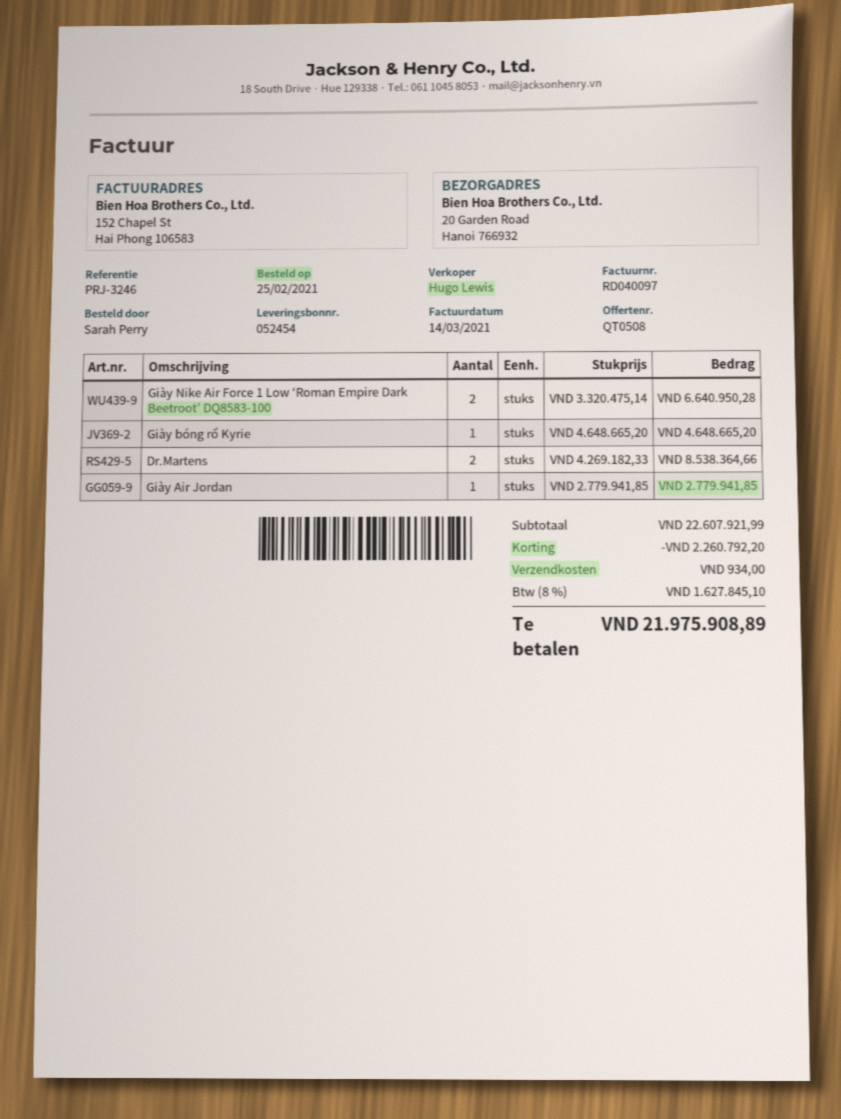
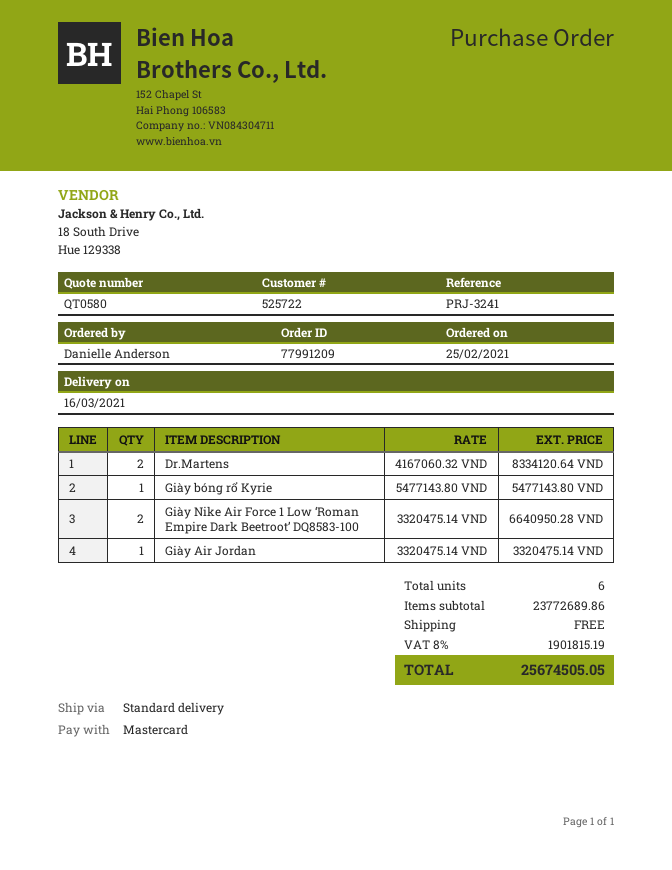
quote number: QT0508 -> QT0580
reference: PRJ-3246 -> PRJ-3241
ordered by: Sarah Perry -> Danielle Anderson
Giày bóng rổ Kyrie: 1 x 4648665.20 = 4648665.20 -> 1 x 5477143.80 = 5477143.80
Dr.Martens: 2 x 4269182.33 = 8538364.66 -> 2 x 4167060.32 = 8334120.64
Giày Air Jordan: 1 x 2779941.85 = 2779941.85 -> 1 x 3320475.14 = 3320475.14
subtotal: 22607921.99 -> 23772689.86
discount: 2260792.20 -> none
shipping: 934.00 -> 0.00
tax: 8% = 1627845.10 -> 8% = 1901815.19
total: 21975908.89 -> 25674505.05

